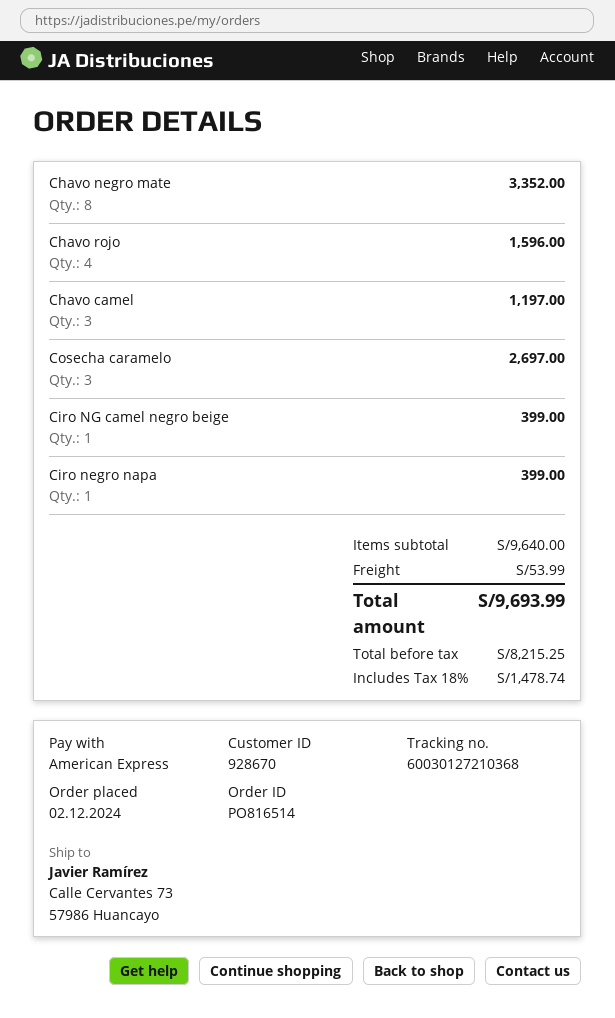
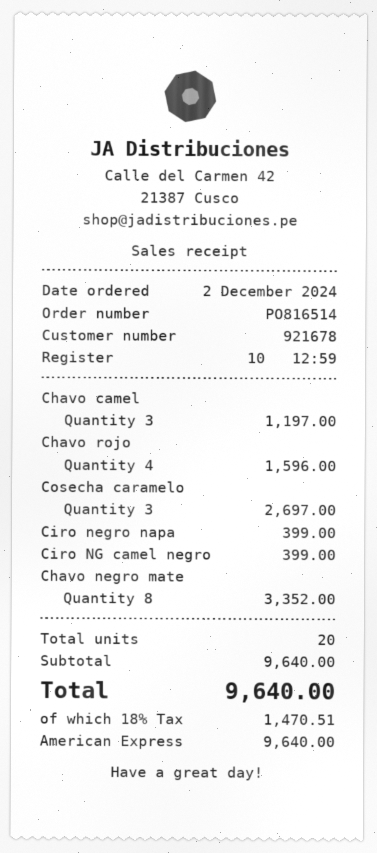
customer number: 928670 -> 921678
shipping: 53.99 -> none
tax: 18% = 1478.74 -> 18% = 1470.51
total: 9693.99 -> 9640.00

